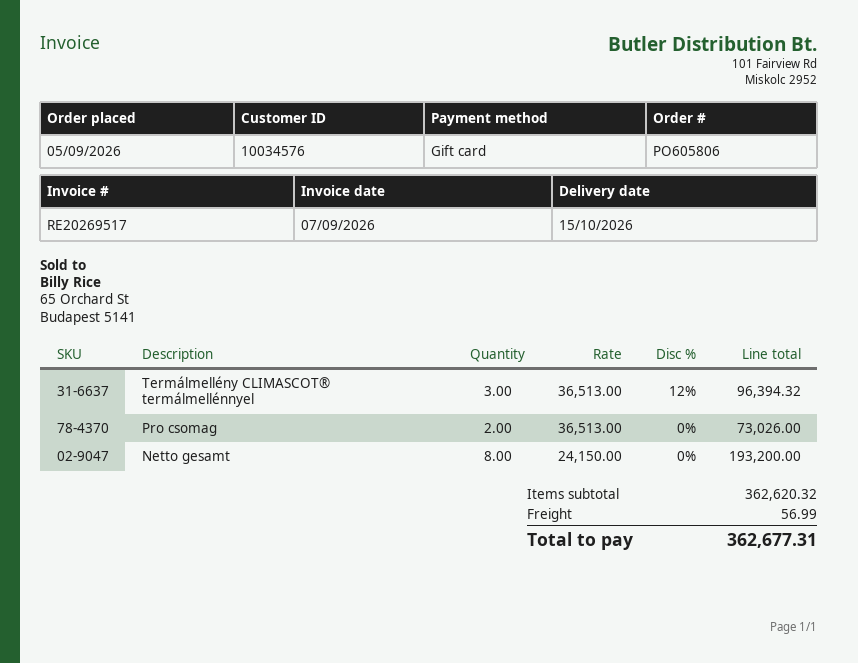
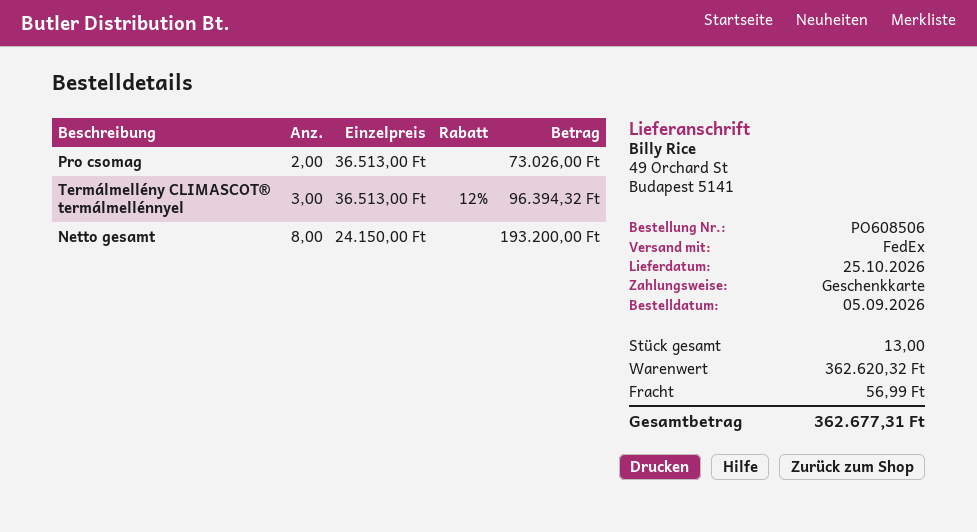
order number: PO605806 -> PO608506
delivery date: 2026-10-15 -> 2026-10-25

